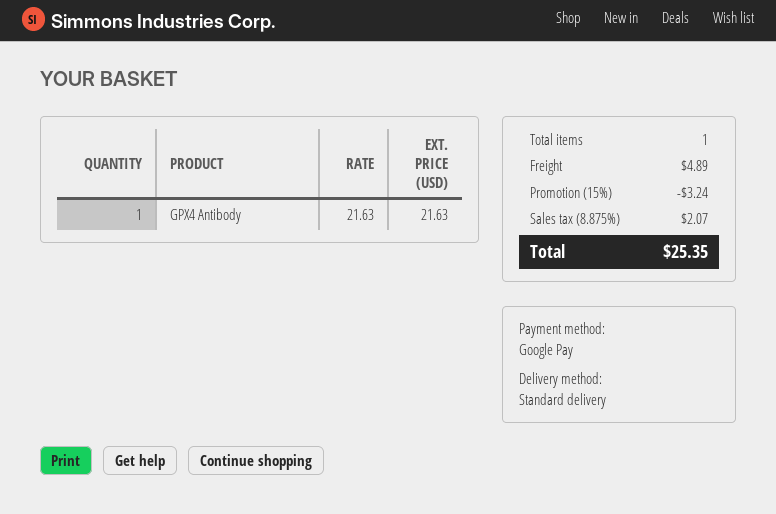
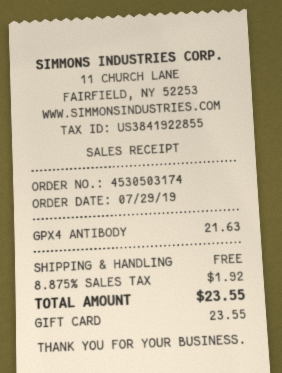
payment method: Google Pay -> gift card
discount: 15% = 3.24 -> none
shipping: 4.89 -> 0.00
tax: 8.875% = 2.07 -> 8.875% = 1.92
total: 25.35 -> 23.55

